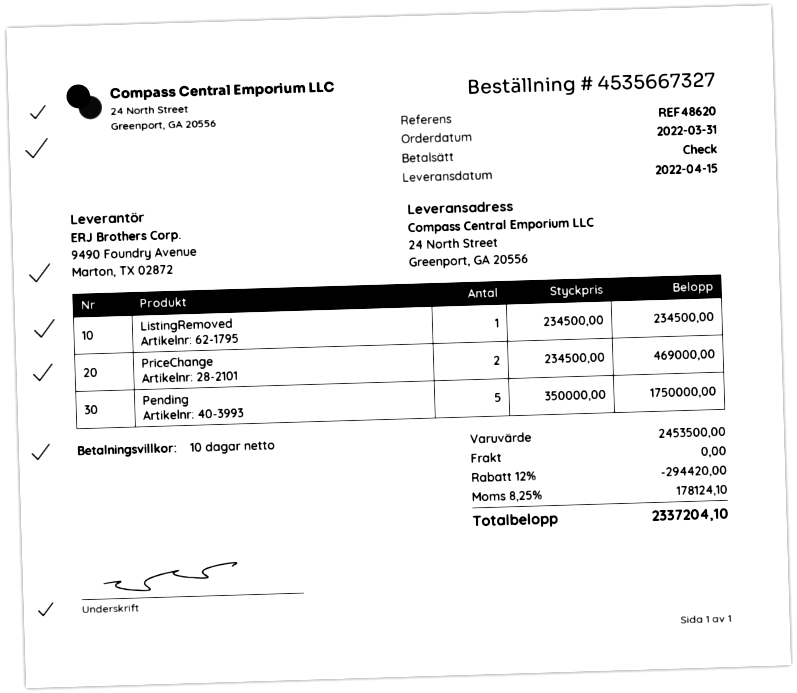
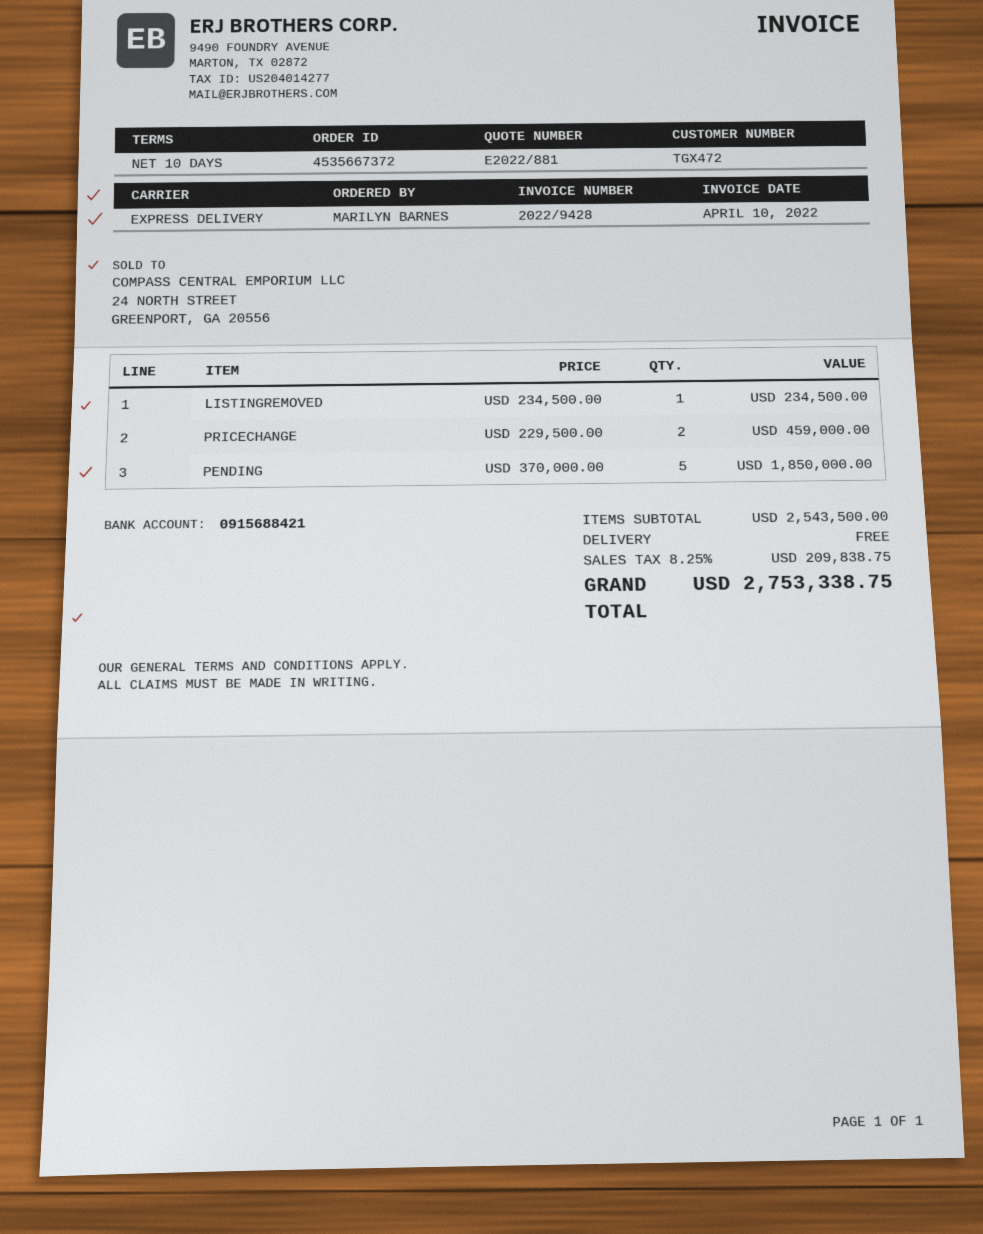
order number: 4535667327 -> 4535667372
PriceChange: 2 x 234500.00 = 469000.00 -> 2 x 229500.00 = 459000.00
Pending: 5 x 350000.00 = 1750000.00 -> 5 x 370000.00 = 1850000.00
subtotal: 2453500.00 -> 2543500.00
discount: 12% = 294420.00 -> none
tax: 8.25% = 178124.10 -> 8.25% = 209838.75
total: 2337204.10 -> 2753338.75

